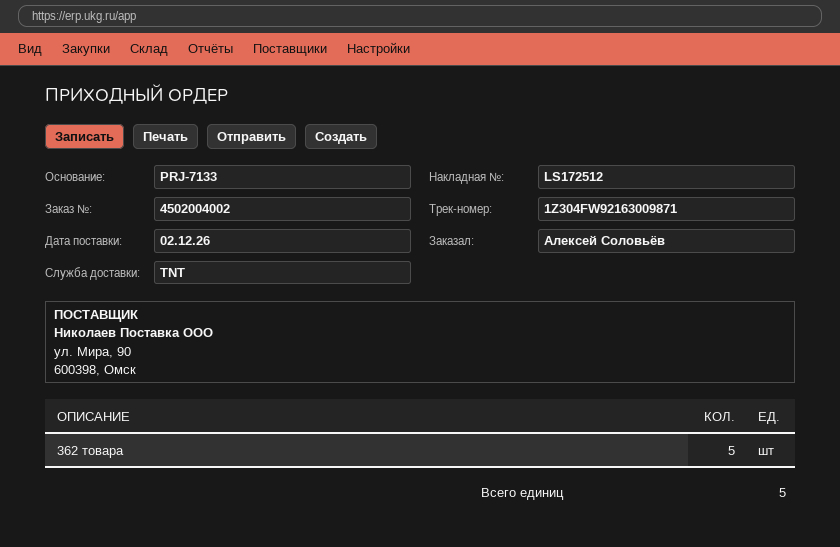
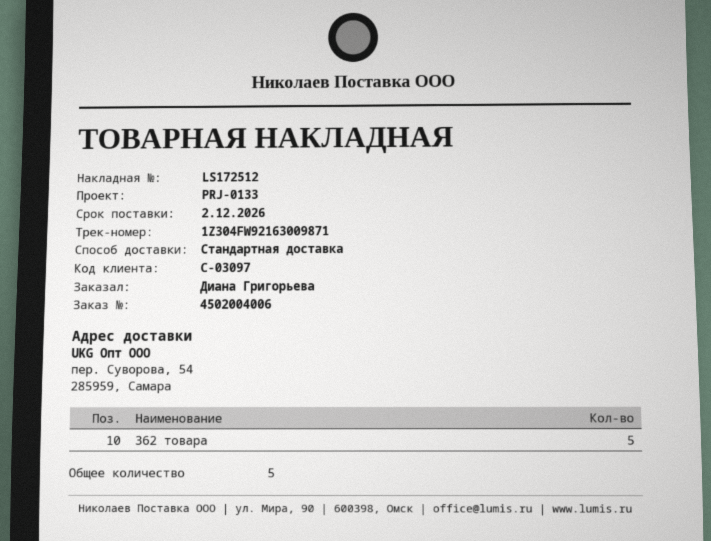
order number: 4502004002 -> 4502004006
reference: PRJ-7133 -> PRJ-0133
ordered by: Алексей Соловьёв -> Диана Григорьева
shipping method: TNT -> standard

